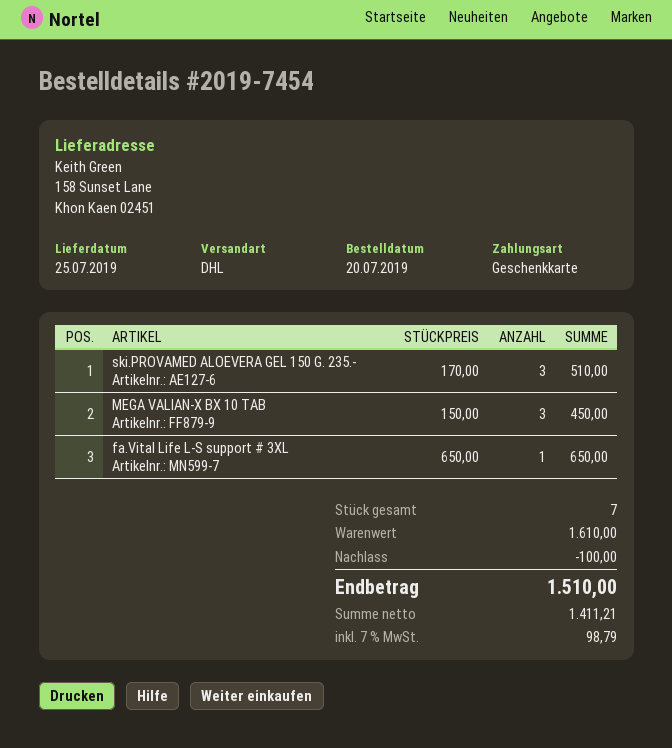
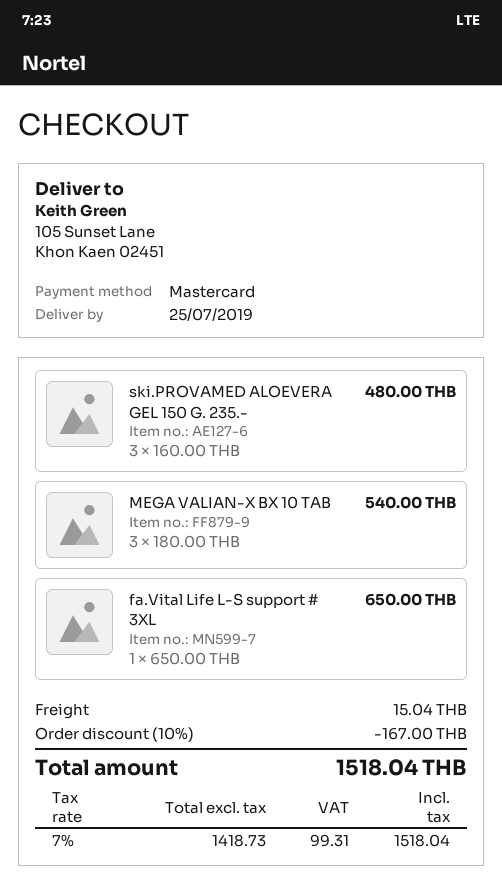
payment method: gift card -> Mastercard
ship to: 158 Sunset Lane, Khon Kaen 02451 -> 105 Sunset Lane, Khon Kaen 02451
ski.PROVAMED ALOEVERA GEL 150 G. 235.-: 3 x 170.00 = 510.00 -> 3 x 160.00 = 480.00
MEGA VALIAN-X BX 10 TAB: 3 x 150.00 = 450.00 -> 3 x 180.00 = 540.00
discount: 100.00 -> 167.00
shipping: none -> 15.04
net: 1411.21 -> 1418.73
tax: 7% = 98.79 -> 7% = 99.31
total: 1510.00 -> 1518.04

